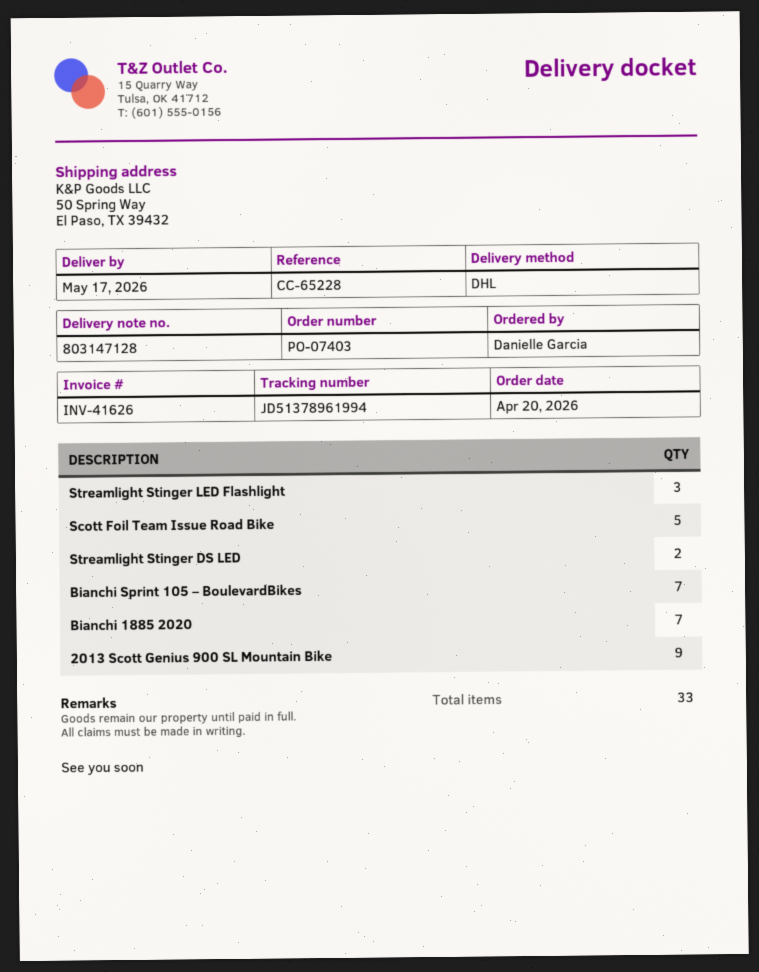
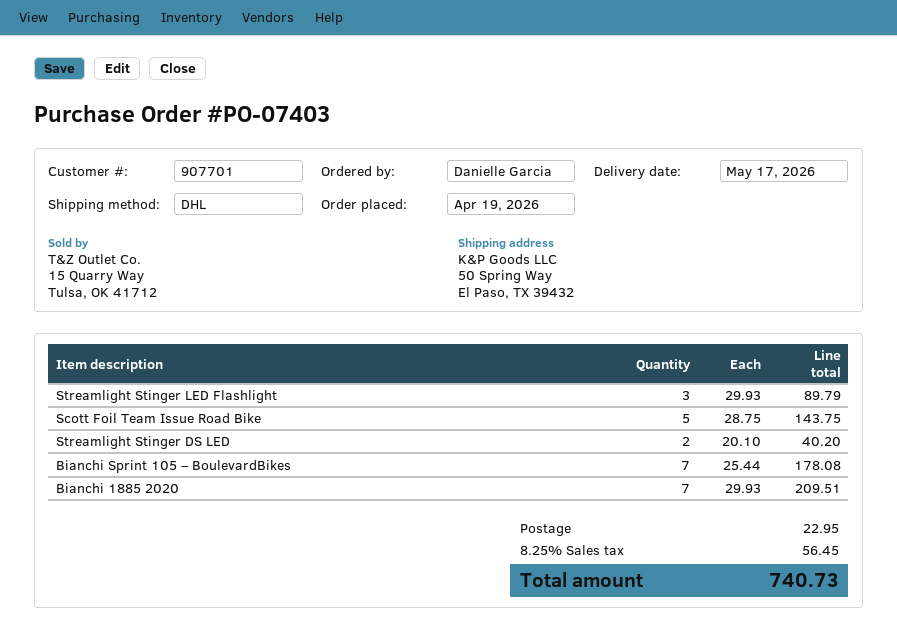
order date: 2026-04-20 -> 2026-04-19
2013 Scott Genius 900 SL Mountain Bike: 9 -> none

